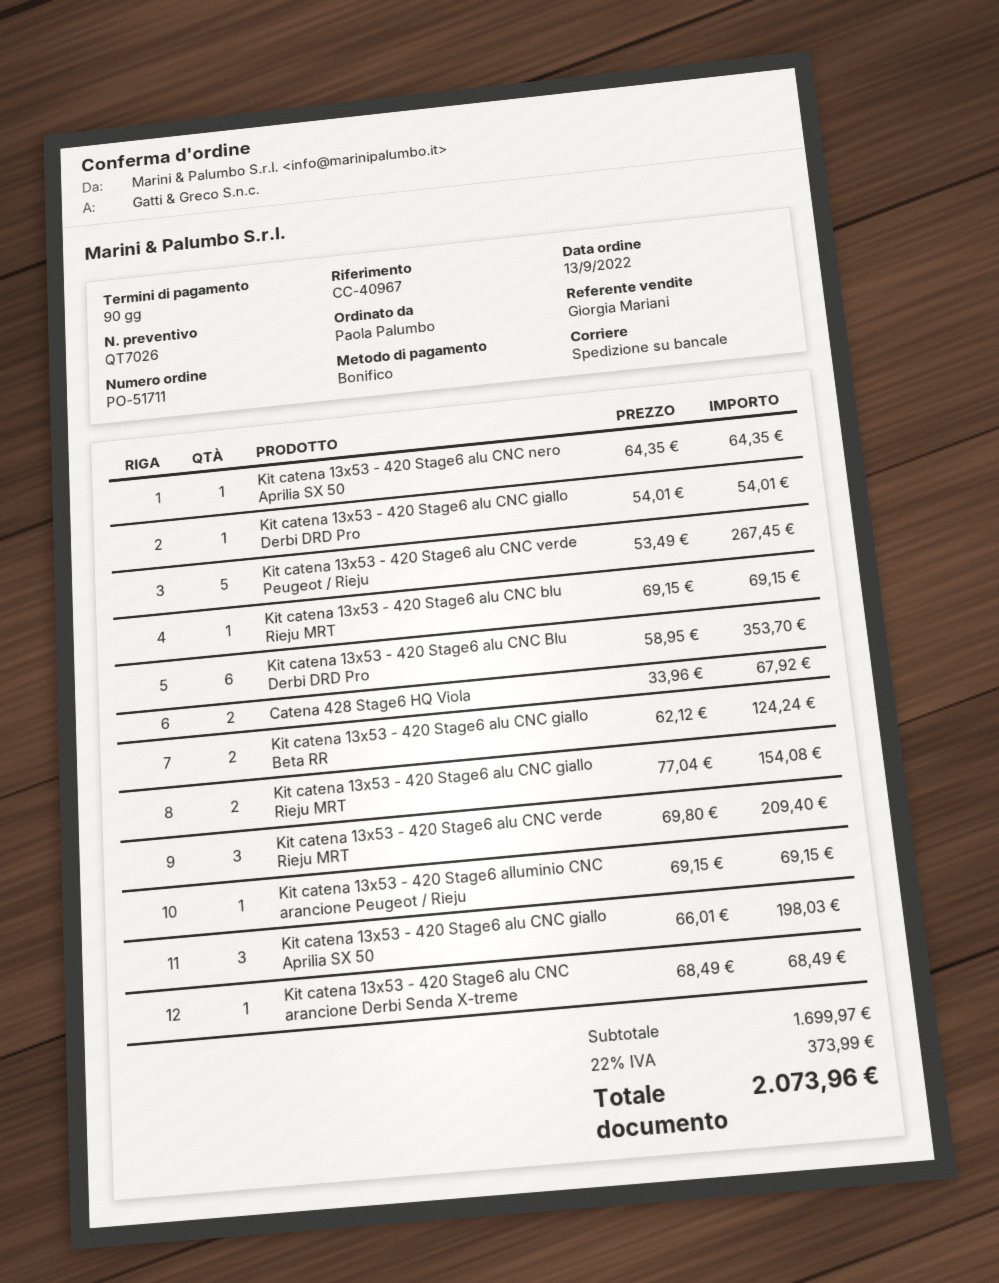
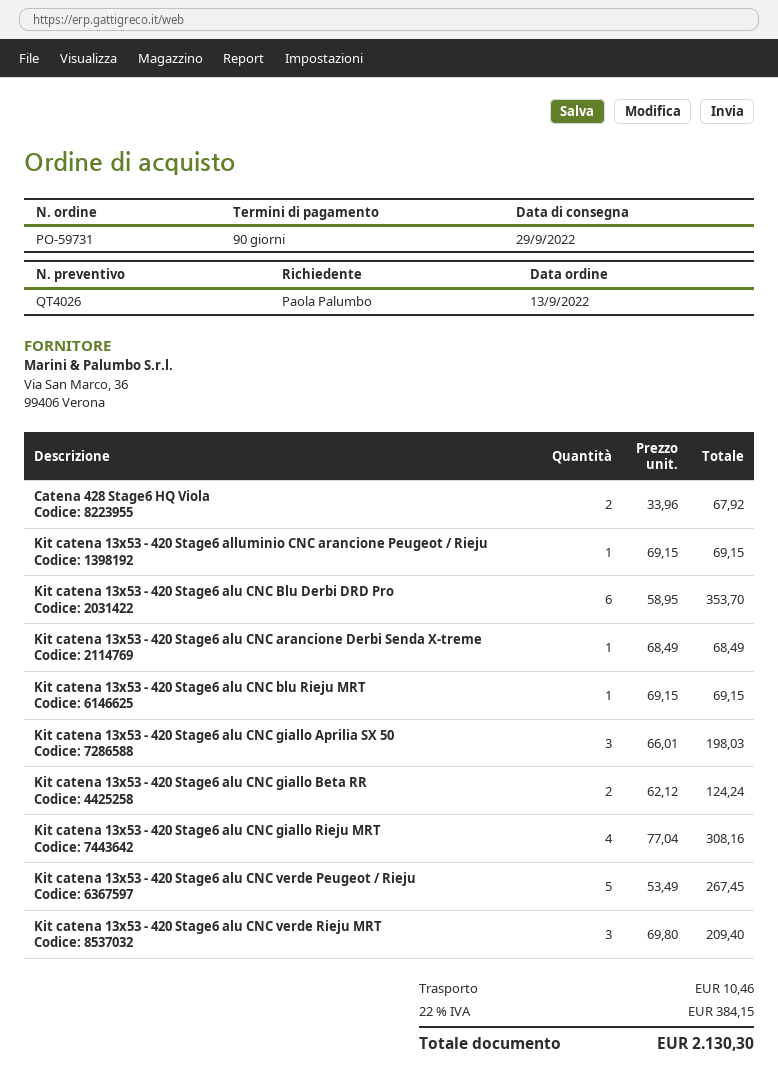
quote number: QT7026 -> QT4026
order number: PO-51711 -> PO-59731
Kit catena 13x53 - 420 Stage6 alu CNC nero Aprilia SX 50: 1 x 64.35 = 64.35 -> none
Kit catena 13x53 - 420 Stage6 alu CNC giallo Derbi DRD Pro: 1 x 54.01 = 54.01 -> none
Kit catena 13x53 - 420 Stage6 alu CNC giallo Rieju MRT: 2 x 77.04 = 154.08 -> 4 x 77.04 = 308.16
shipping: none -> 10.46
tax: 22% = 373.99 -> 22% = 384.15
total: 2073.96 -> 2130.30

